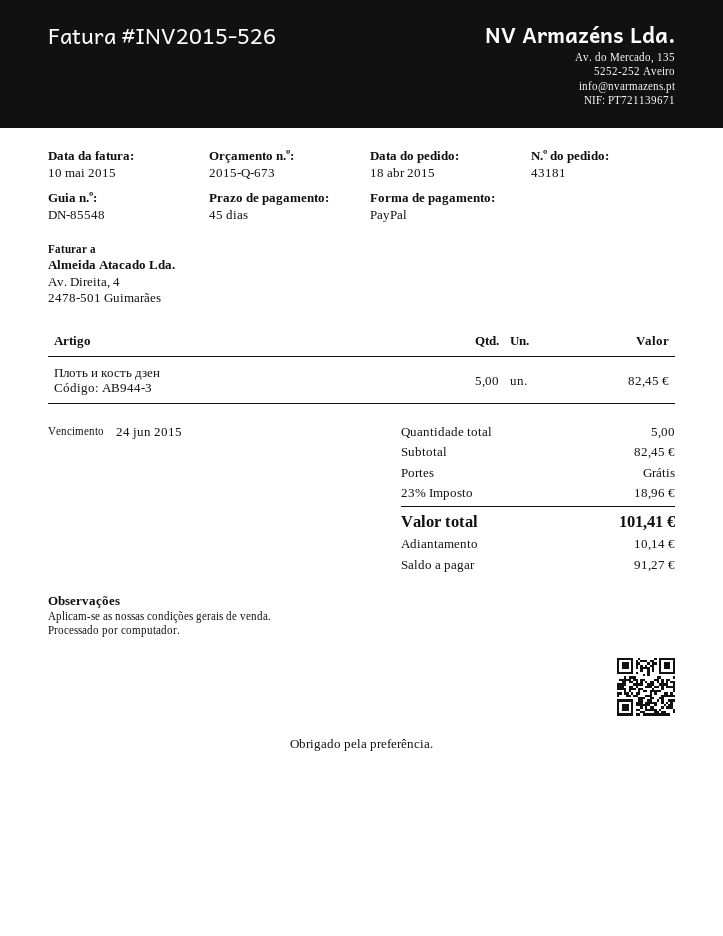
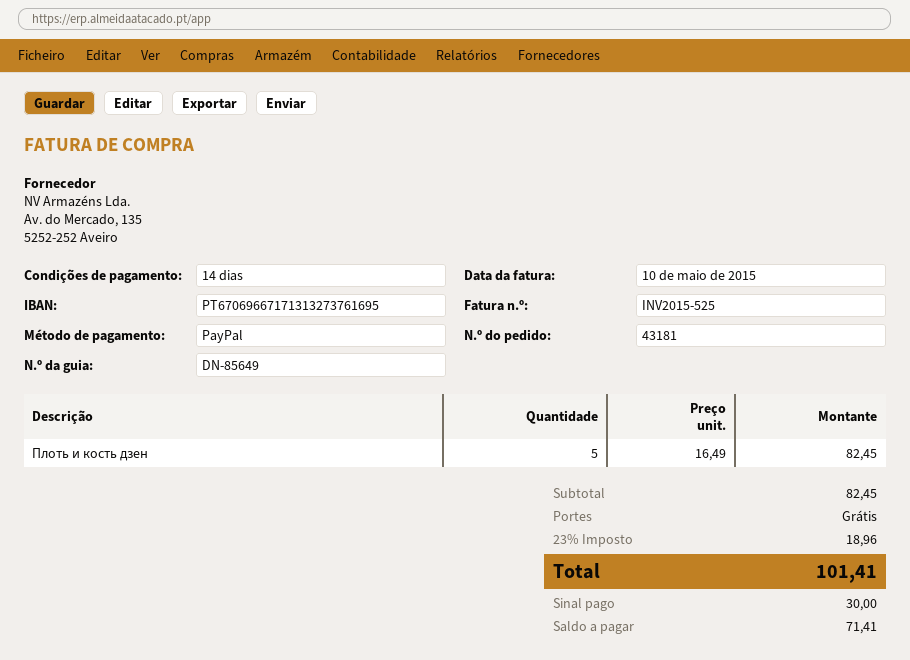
delivery note number: DN-85548 -> DN-85649
invoice number: INV2015-526 -> INV2015-525
payment terms: 45 days -> 14 days
deposit: 10.14 -> 30.00
balance: 91.27 -> 71.41

